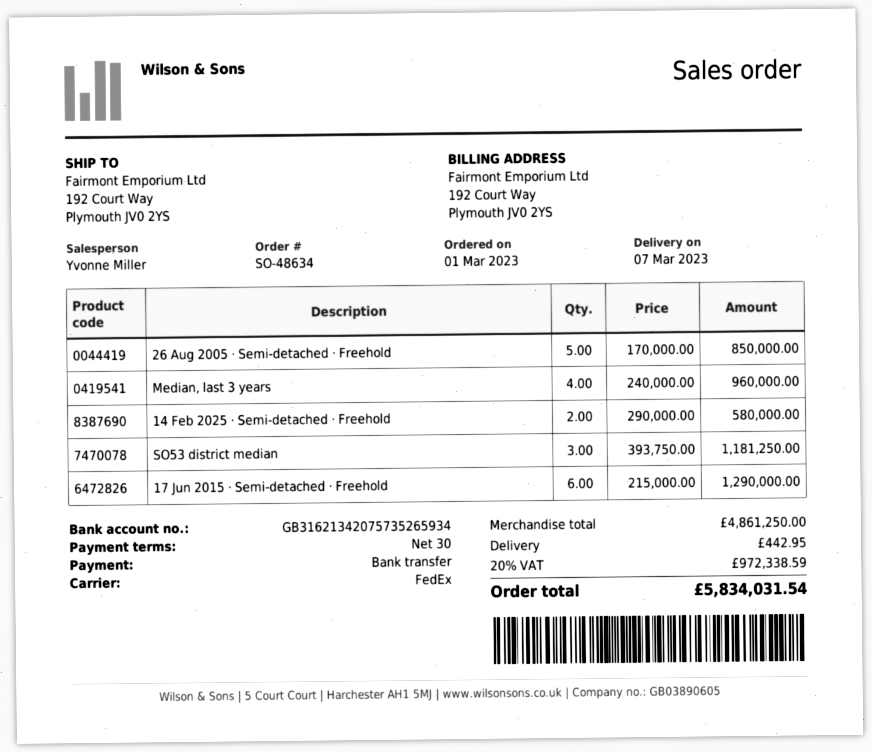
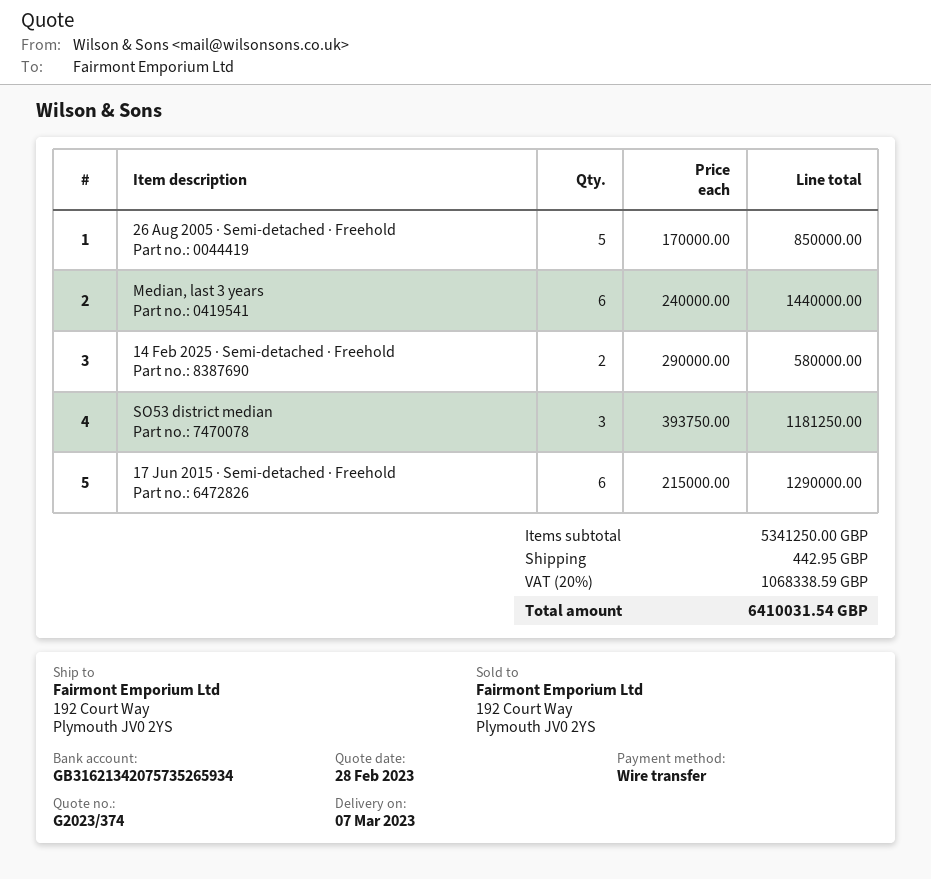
Median, last 3 years: 4 x 240000.00 = 960000.00 -> 6 x 240000.00 = 1440000.00
subtotal: 4861250.00 -> 5341250.00
tax: 20% = 972338.59 -> 20% = 1068338.59
total: 5834031.54 -> 6410031.54

